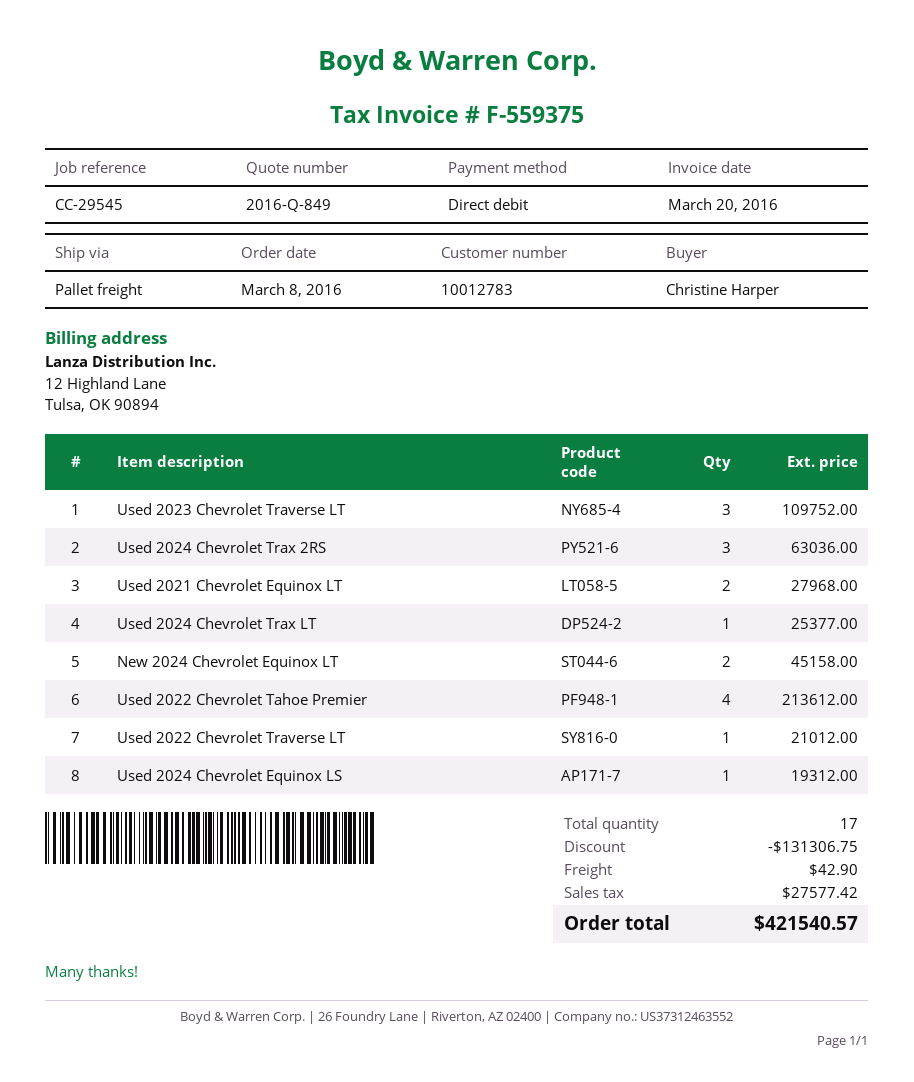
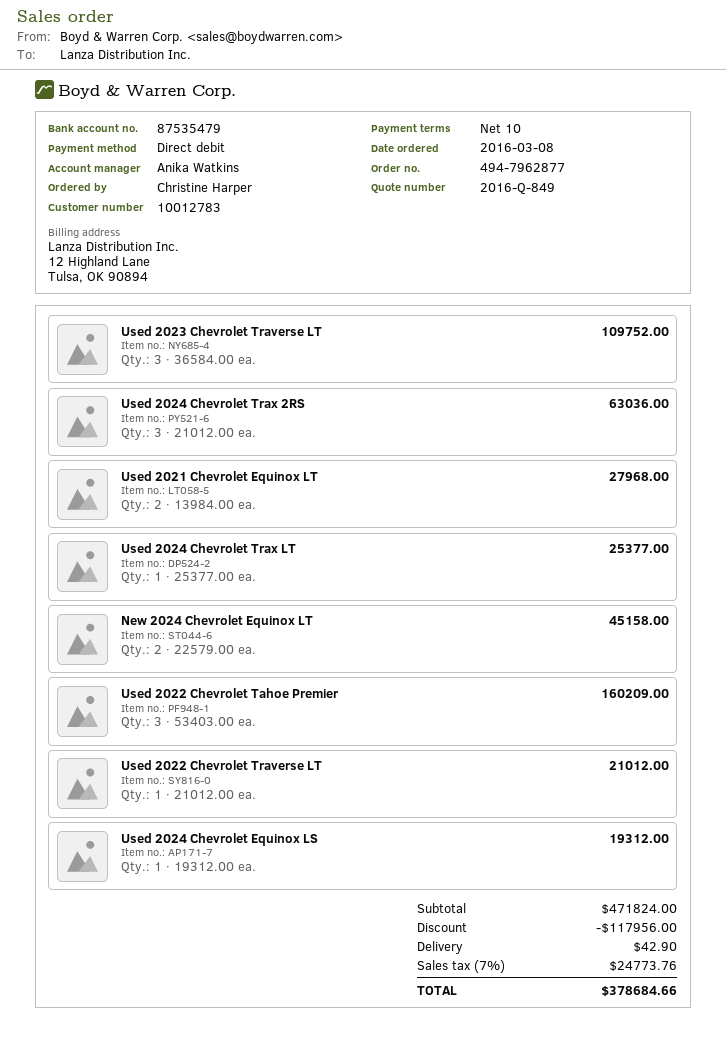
Used 2022 Chevrolet Tahoe Premier: 4 for 213612.00 -> 3 for 160209.00
discount: 131306.75 -> 117956.00
tax: 27577.42 -> 24773.76
total: 421540.57 -> 378684.66

